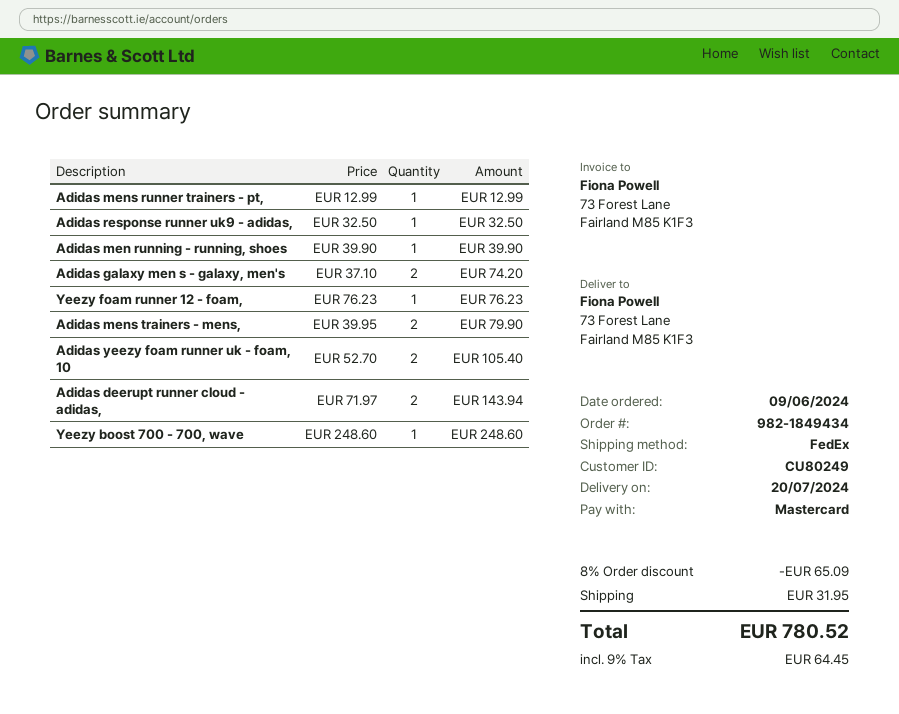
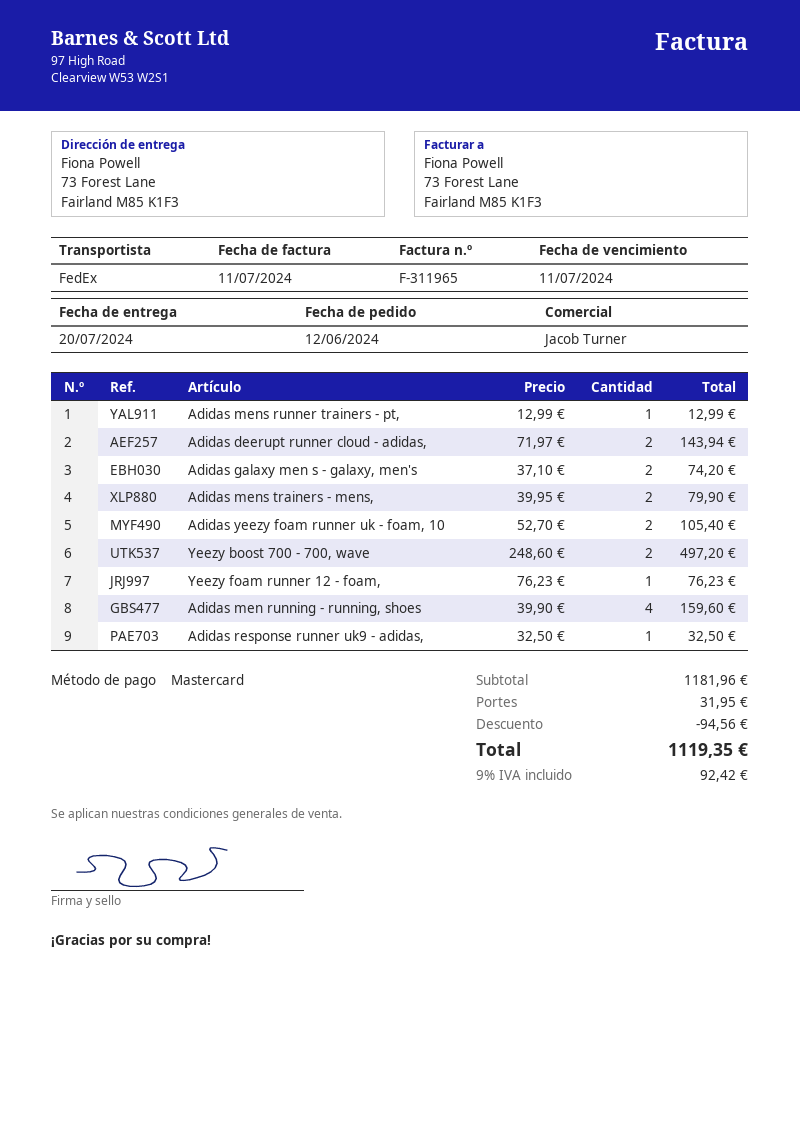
order date: 2024-06-09 -> 2024-06-12
Adidas men running - running, shoes: 1 x 39.90 = 39.90 -> 4 x 39.90 = 159.60
Yeezy boost 700 - 700, wave: 1 x 248.60 = 248.60 -> 2 x 248.60 = 497.20
discount: 65.09 -> 94.56
tax: 9% = 64.45 -> 9% = 92.42
total: 780.52 -> 1119.35

